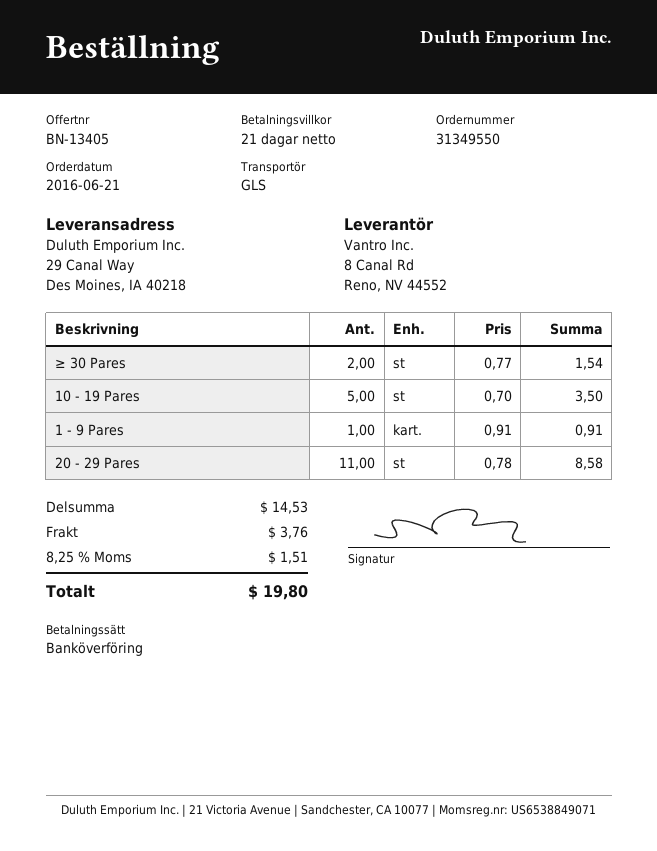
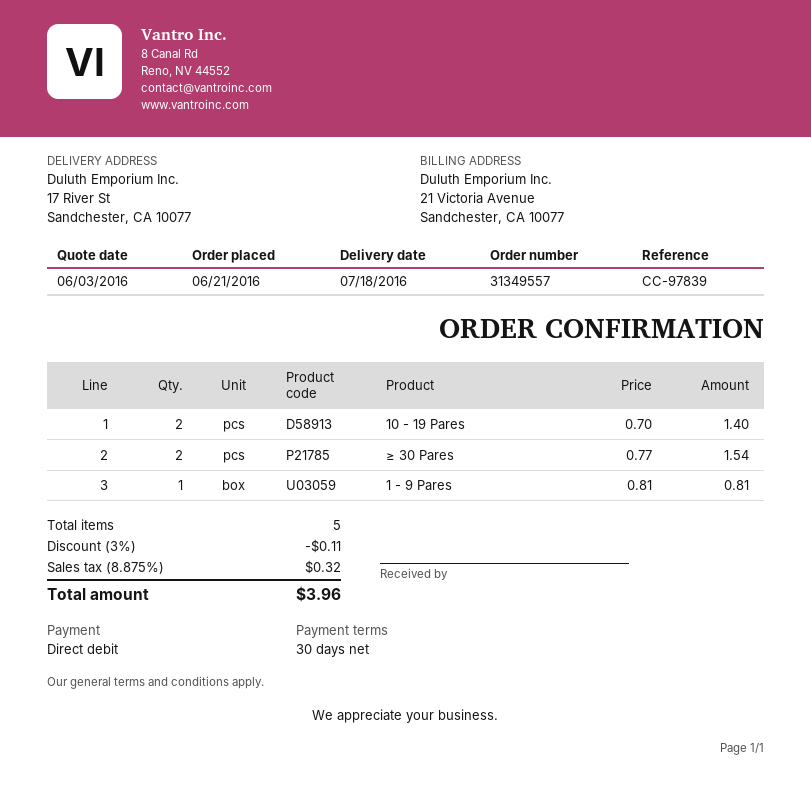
order number: 31349550 -> 31349557
payment terms: 21 days -> 30 days
payment method: bank transfer -> direct debit
ship to: 29 Canal Way, Des Moines, IA 40218 -> 17 River St, Sandchester, CA 10077
10 - 19 Pares: 5 x 0.70 = 3.50 -> 2 x 0.70 = 1.40
1 - 9 Pares: 1 x 0.91 = 0.91 -> 1 x 0.81 = 0.81
20 - 29 Pares: 11 x 0.78 = 8.58 -> none
discount: none -> 3% = 0.11
shipping: 3.76 -> none
tax: 8.25% = 1.51 -> 8.875% = 0.32
total: 19.80 -> 3.96

